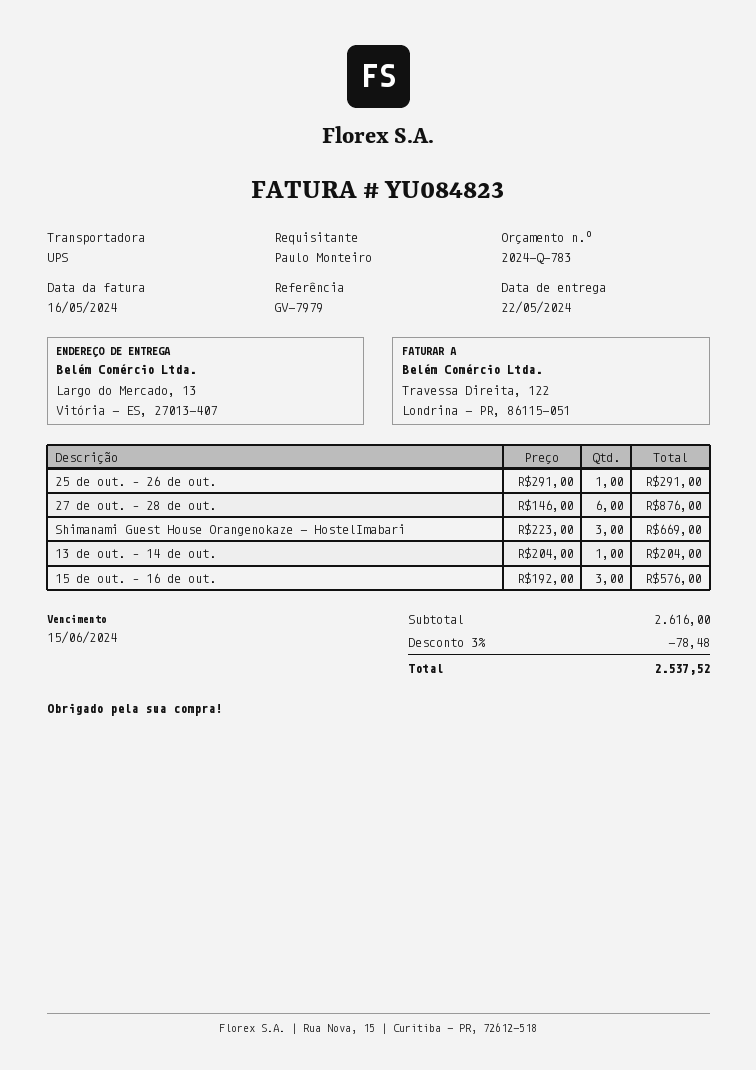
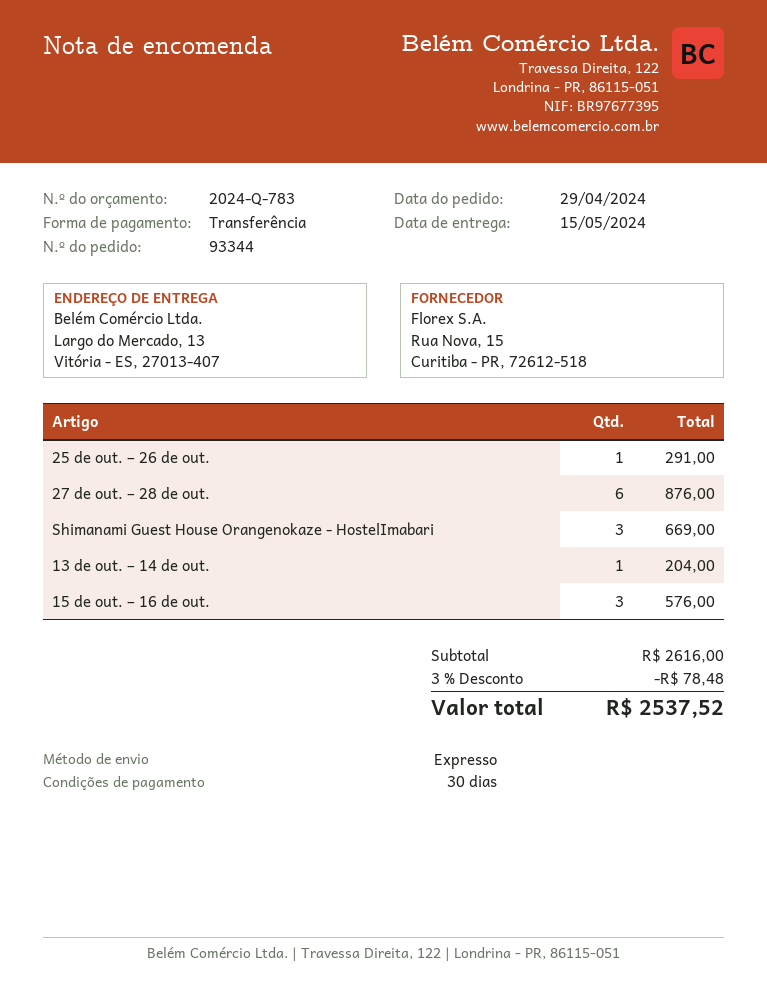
delivery date: 2024-05-22 -> 2024-05-15
shipping method: UPS -> express

